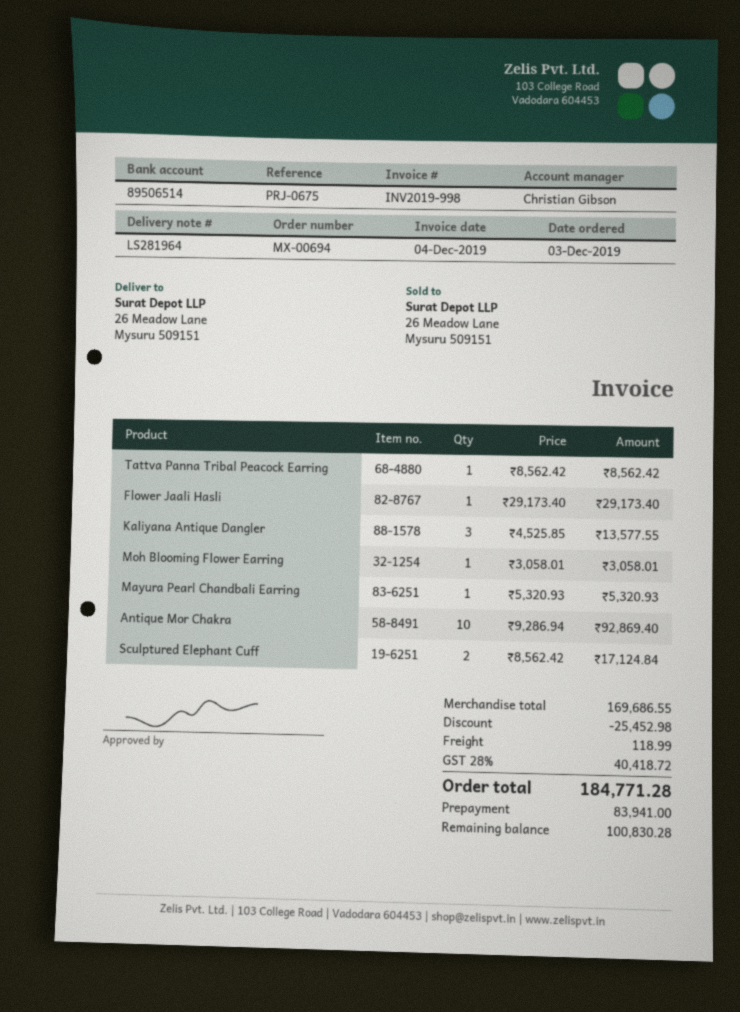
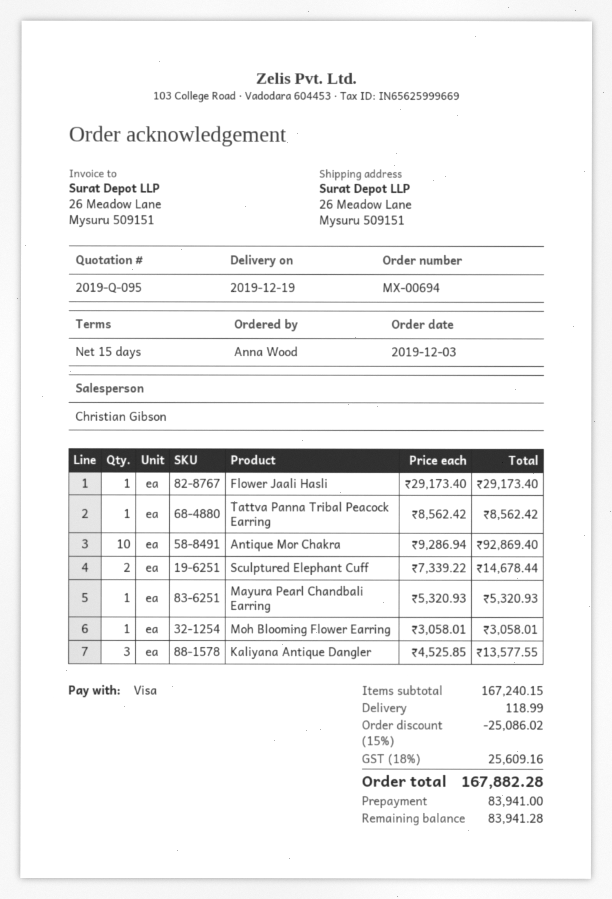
Sculptured Elephant Cuff: 2 x 8562.42 = 17124.84 -> 2 x 7339.22 = 14678.44
subtotal: 169686.55 -> 167240.15
discount: 25452.98 -> 25086.02
tax: 28% = 40418.72 -> 18% = 25609.16
total: 184771.28 -> 167882.28
balance: 100830.28 -> 83941.28

